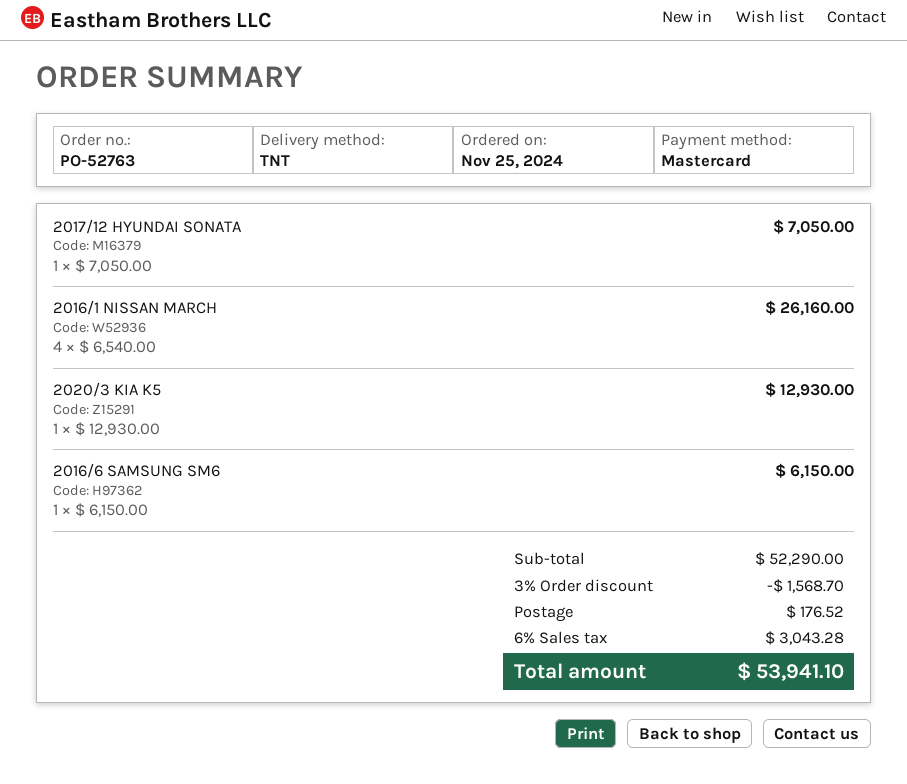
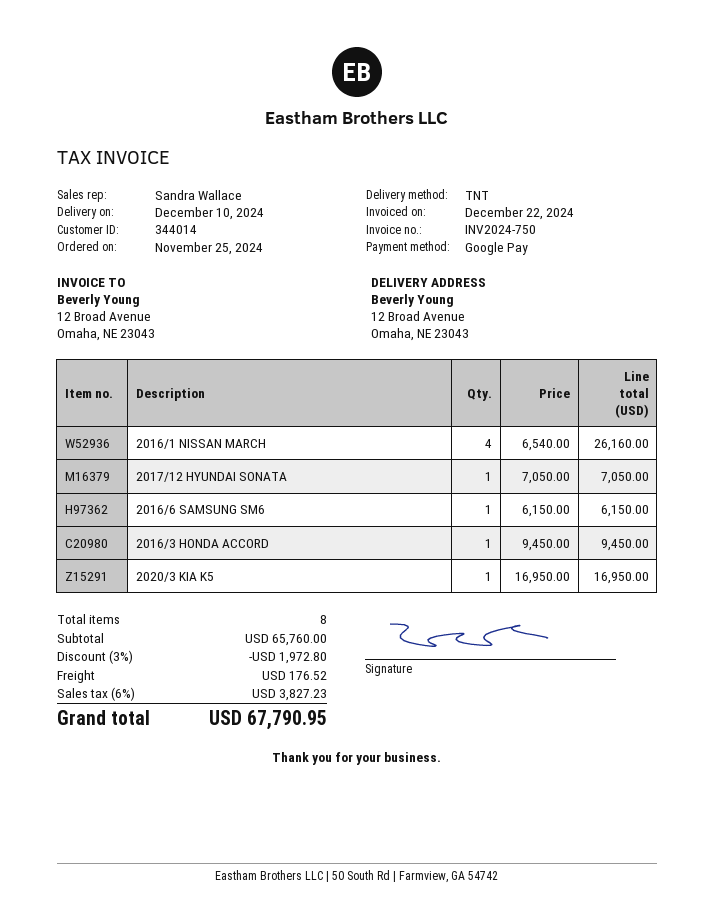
payment method: Mastercard -> Google Pay
2020/3 KIA K5: 1 x 12930.00 = 12930.00 -> 1 x 16950.00 = 16950.00
2016/3 HONDA ACCORD: none -> 1 x 9450.00 = 9450.00
subtotal: 52290.00 -> 65760.00
discount: 3% = 1568.70 -> 3% = 1972.80
tax: 6% = 3043.28 -> 6% = 3827.23
total: 53941.10 -> 67790.95

